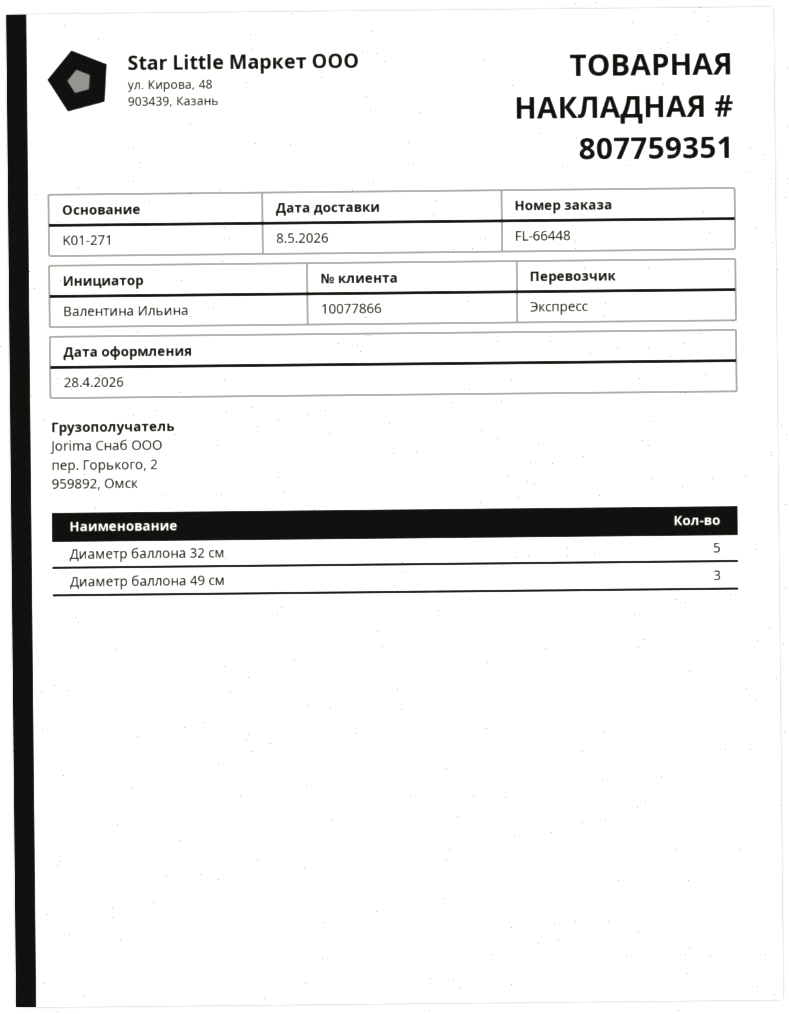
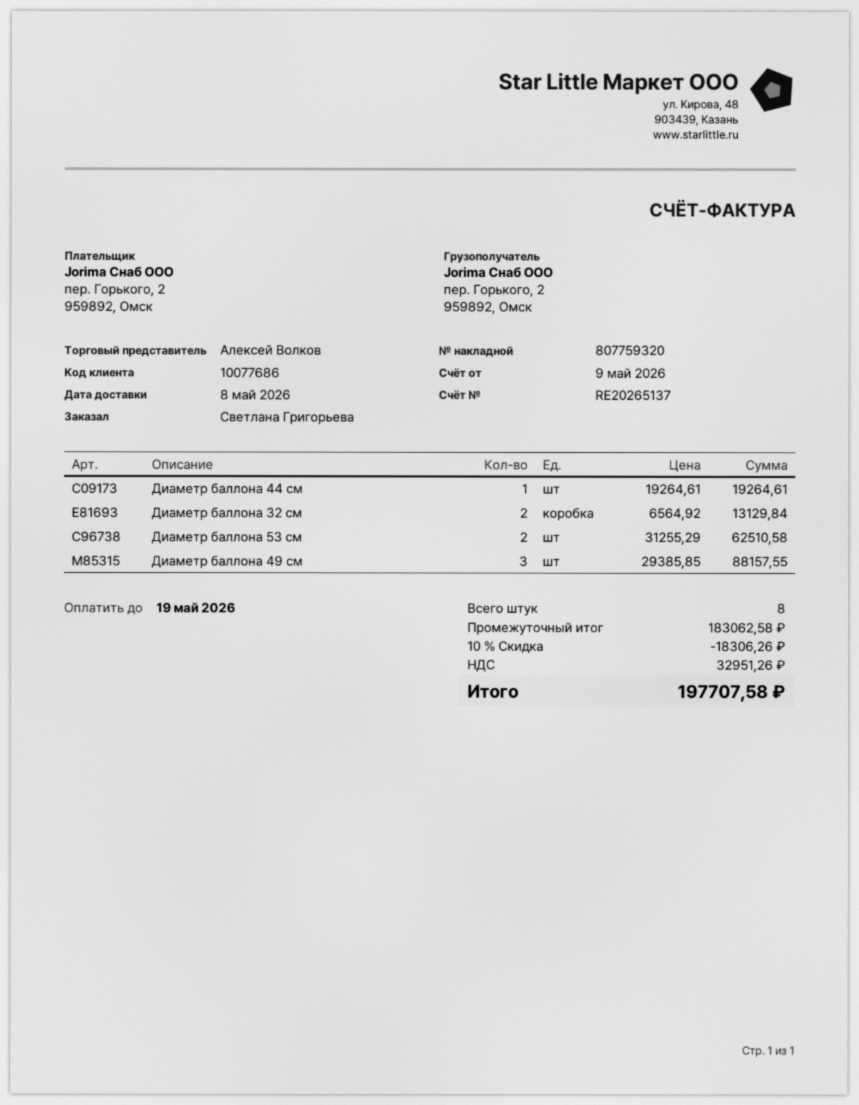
delivery note number: 807759351 -> 807759320
customer number: 10077866 -> 10077686
ordered by: Валентина Ильина -> Светлана Григорьева
Диаметр баллона 32 см: 5 -> 2
Диаметр баллона 44 см: none -> 1
Диаметр баллона 53 см: none -> 2

